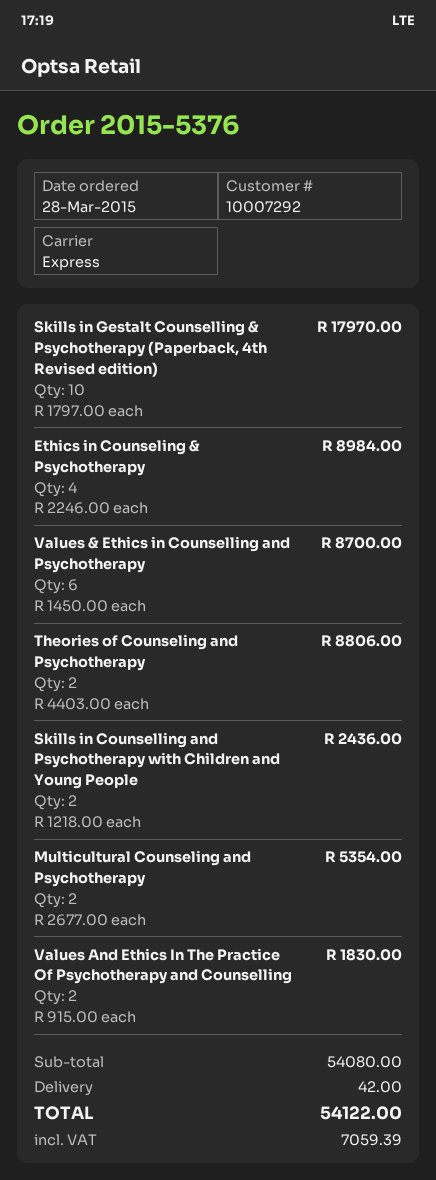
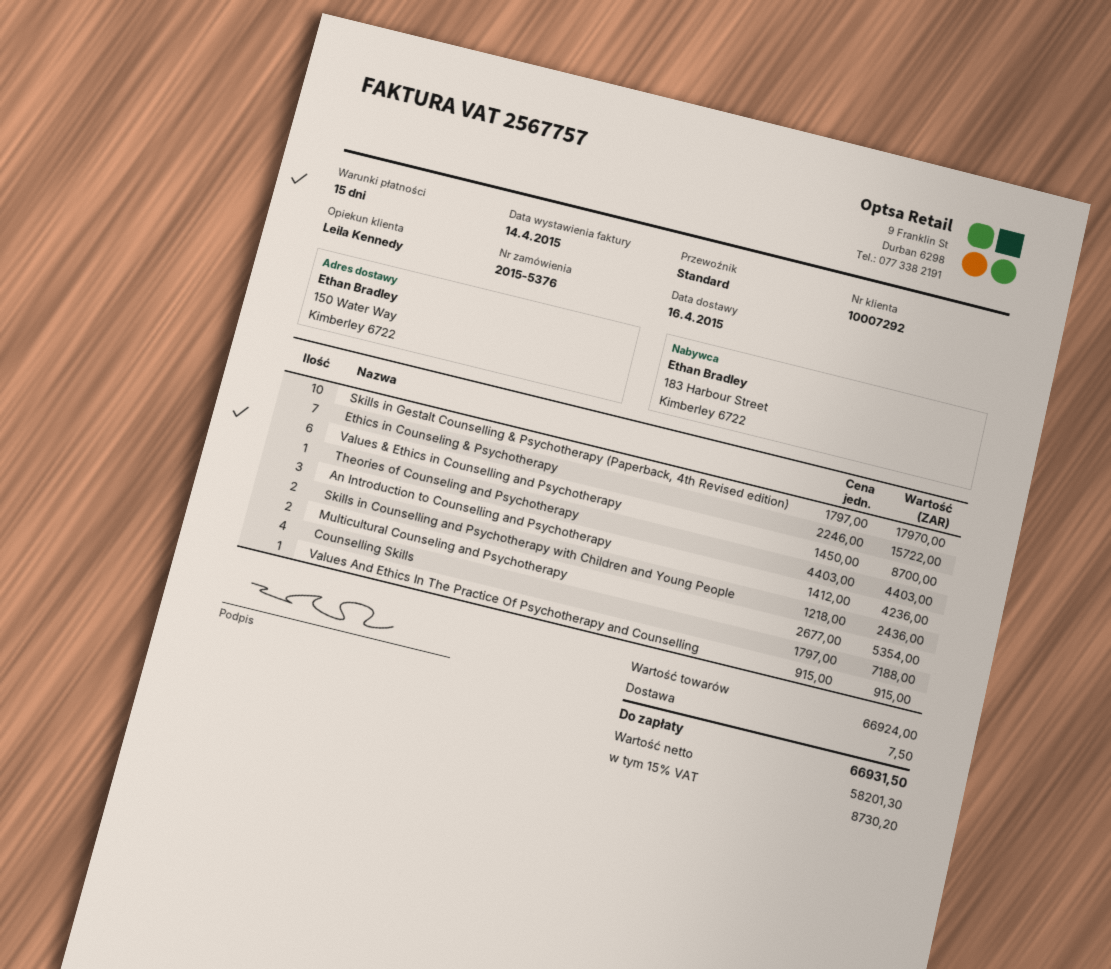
shipping method: express -> standard
Ethics in Counseling & Psychotherapy: 4 x 2246.00 = 8984.00 -> 7 x 2246.00 = 15722.00
Theories of Counseling and Psychotherapy: 2 x 4403.00 = 8806.00 -> 1 x 4403.00 = 4403.00
Values And Ethics In The Practice Of Psychotherapy and Counselling: 2 x 915.00 = 1830.00 -> 1 x 915.00 = 915.00
An Introduction to Counselling and Psychotherapy: none -> 3 x 1412.00 = 4236.00
Counselling Skills: none -> 4 x 1797.00 = 7188.00
subtotal: 54080.00 -> 66924.00
shipping: 42.00 -> 7.50
tax: 7059.39 -> 8730.20
total: 54122.00 -> 66931.50

